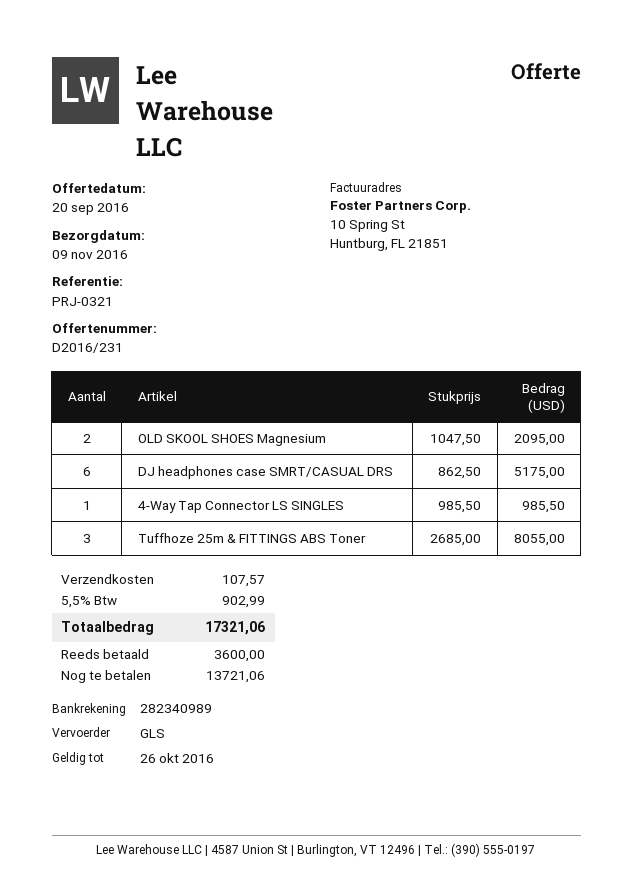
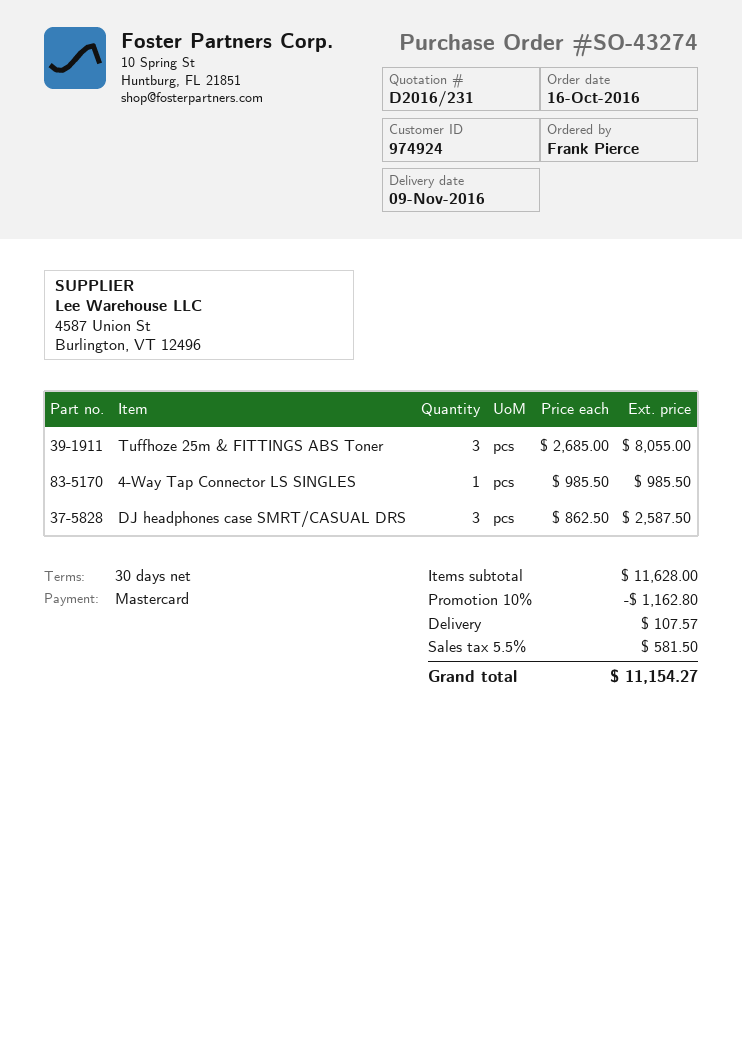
OLD SKOOL SHOES Magnesium: 2 x 1047.50 = 2095.00 -> none
DJ headphones case SMRT/CASUAL DRS: 6 x 862.50 = 5175.00 -> 3 x 862.50 = 2587.50
discount: none -> 10% = 1162.80
tax: 5.5% = 902.99 -> 5.5% = 581.50
total: 17321.06 -> 11154.27

